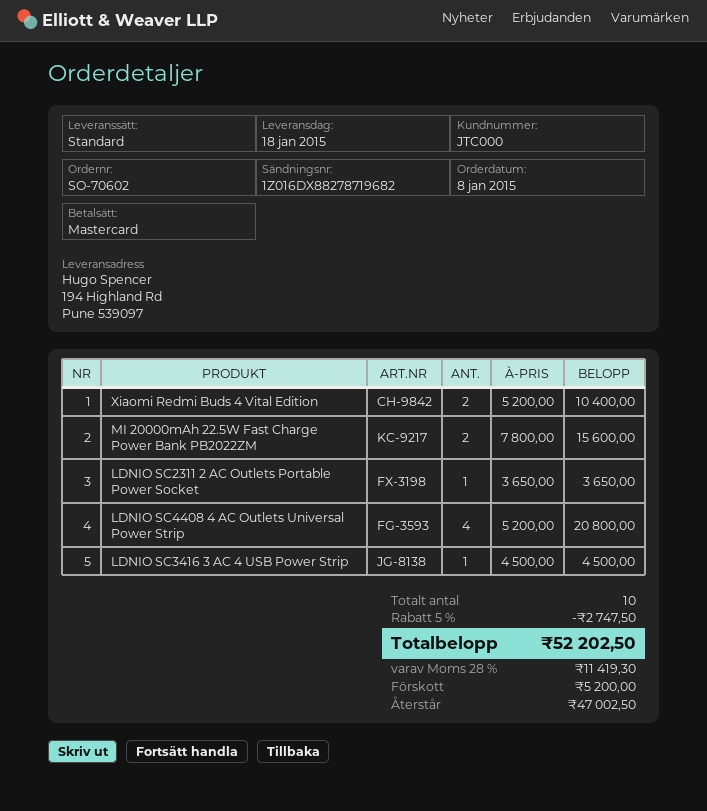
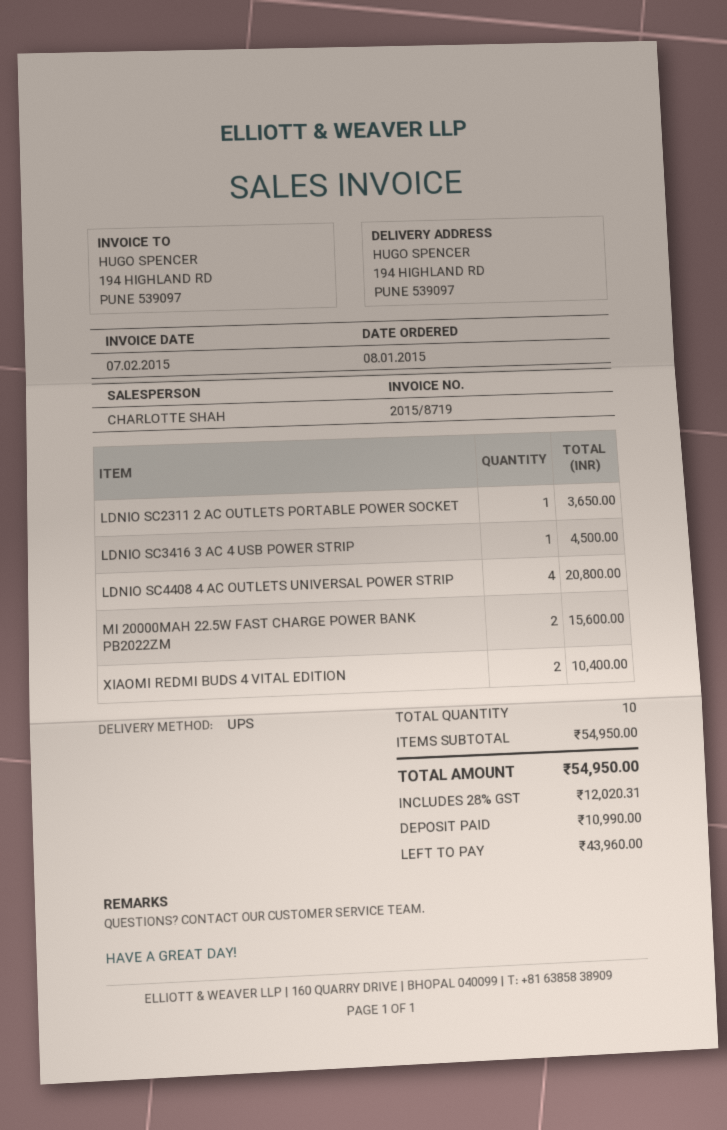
shipping method: standard -> UPS
discount: 5% = 2747.50 -> none
tax: 28% = 11419.30 -> 28% = 12020.31
total: 52202.50 -> 54950.00
deposit: 5200.00 -> 10990.00
balance: 47002.50 -> 43960.00

